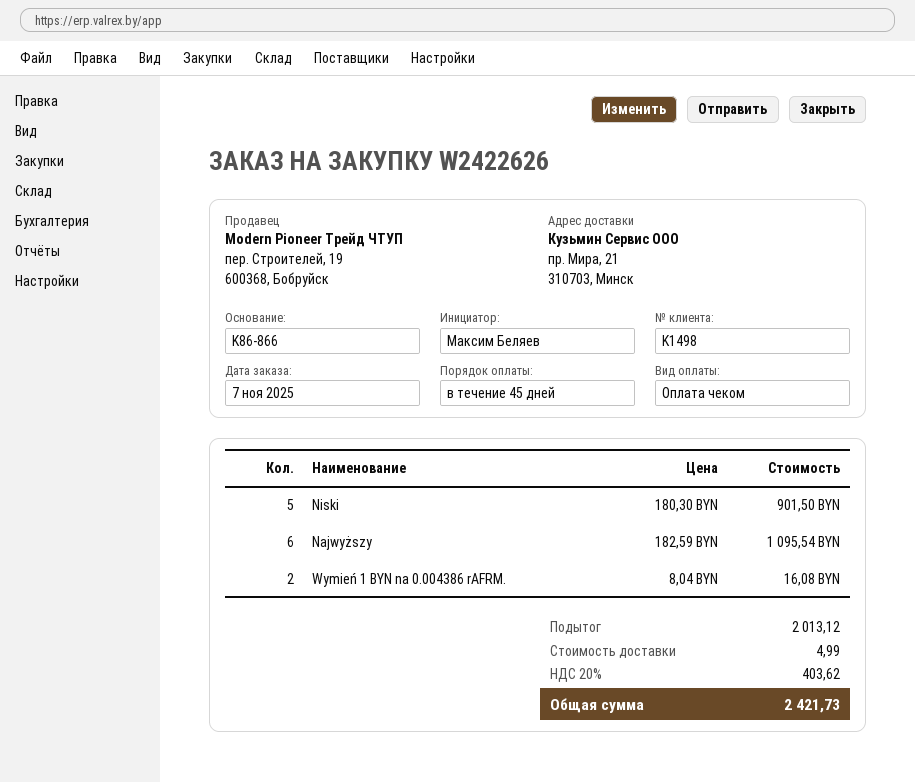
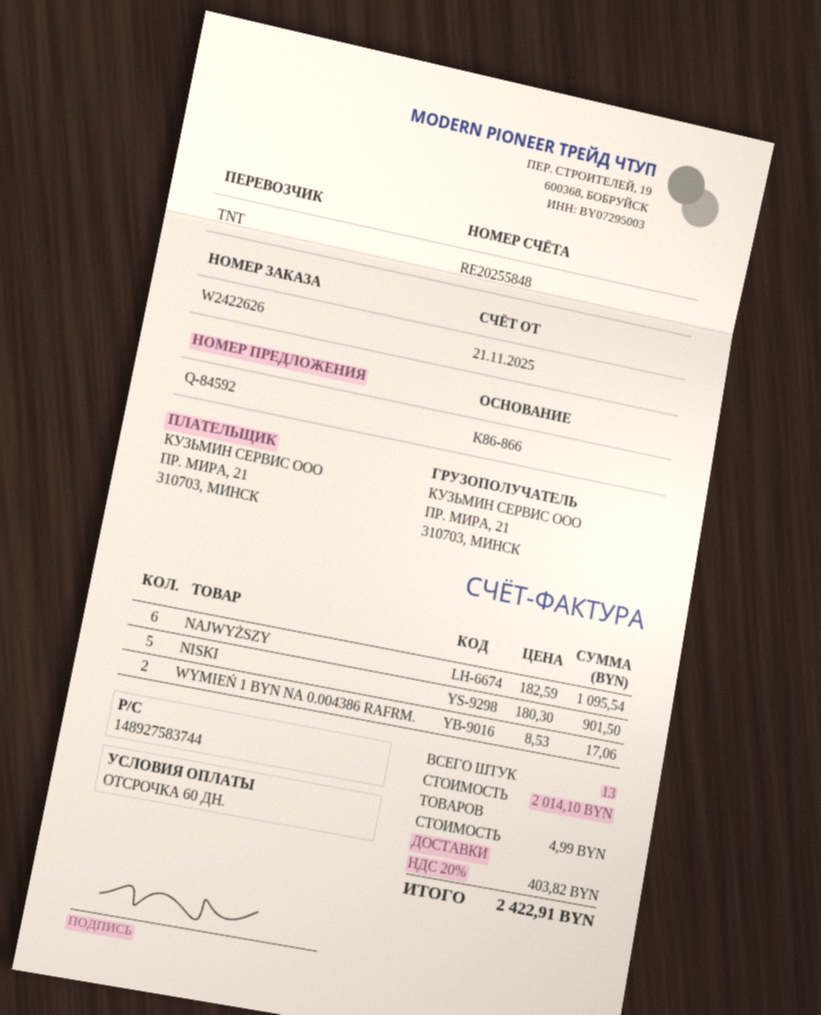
payment terms: 45 days -> 60 days
Wymień 1 BYN na 0.004386 rAFRM.: 2 x 8.04 = 16.08 -> 2 x 8.53 = 17.06
subtotal: 2013.12 -> 2014.10
tax: 20% = 403.62 -> 20% = 403.82
total: 2421.73 -> 2422.91

